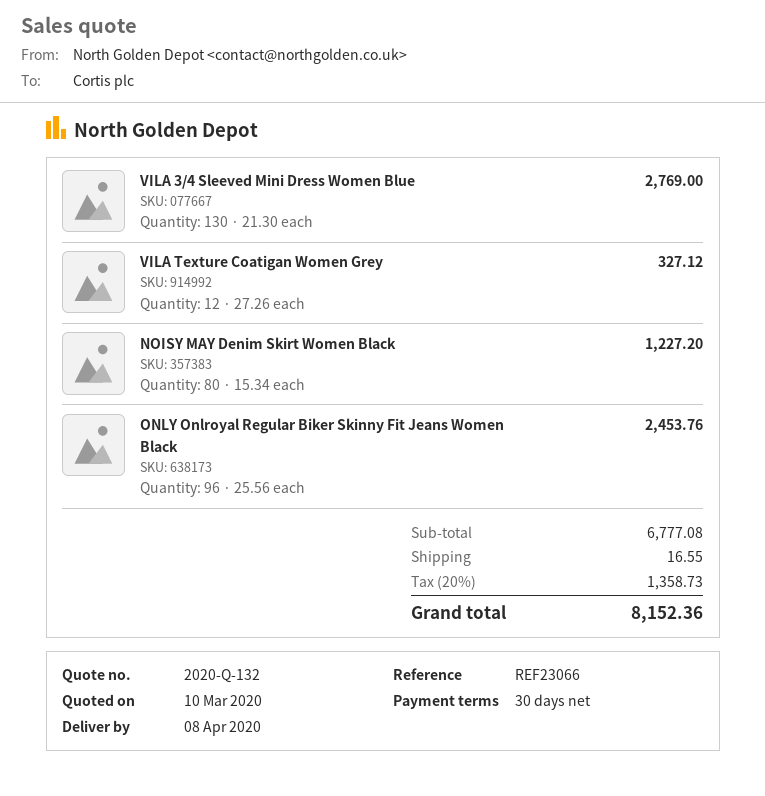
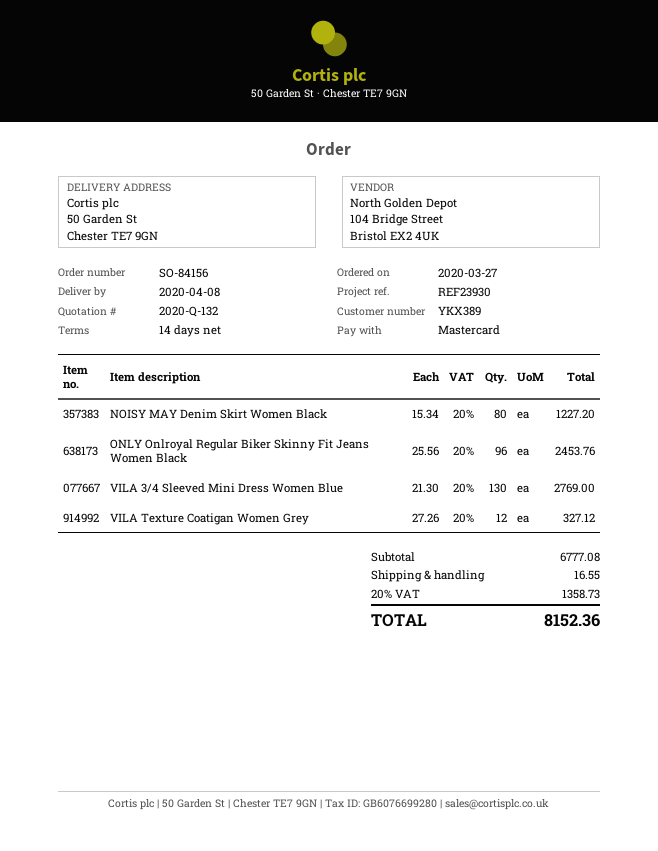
payment terms: 30 days -> 14 days
reference: REF23066 -> REF23930

